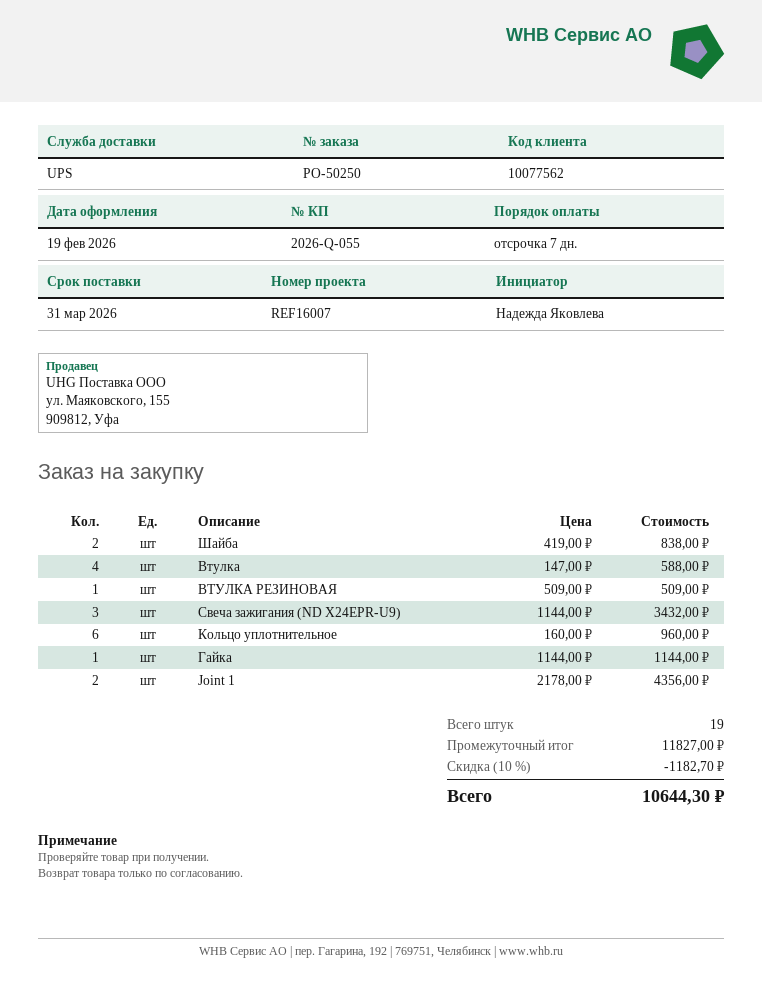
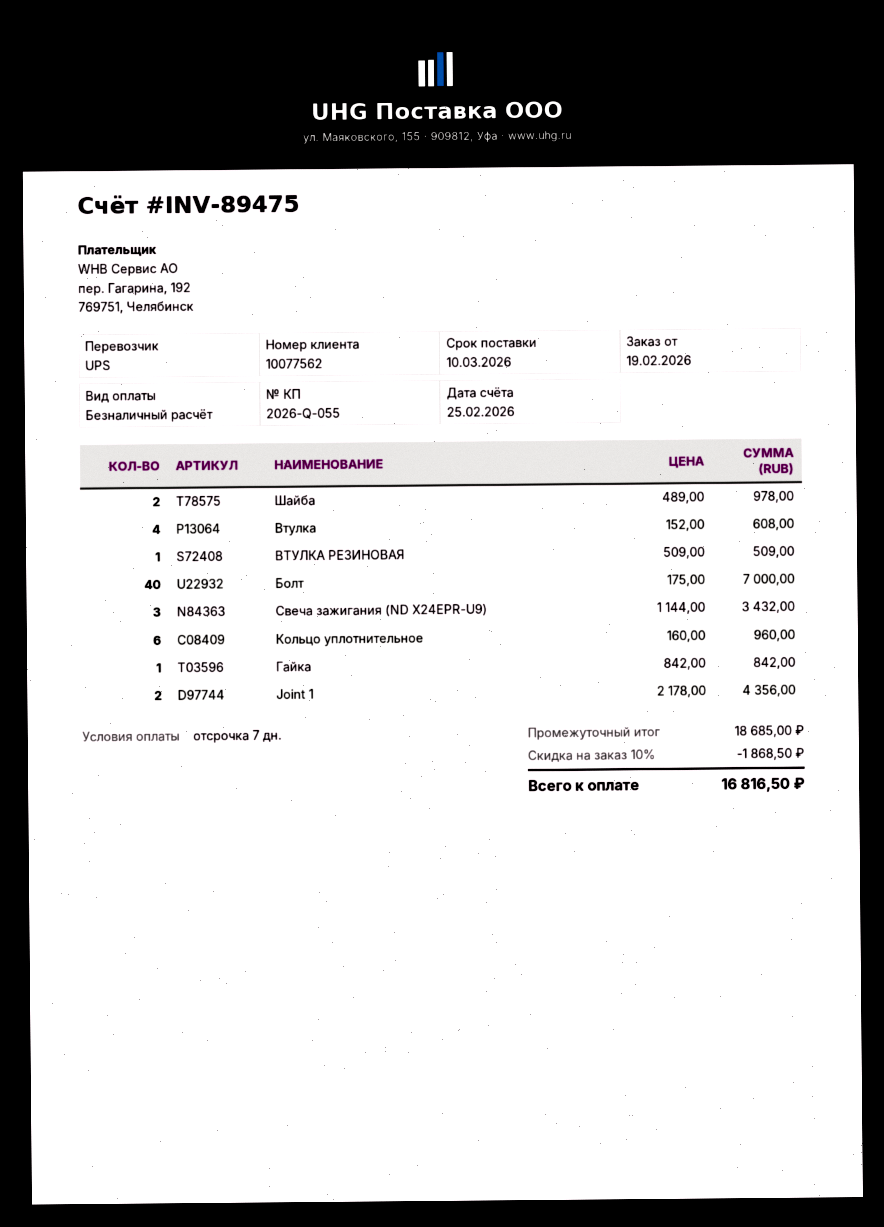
delivery date: 2026-03-31 -> 2026-03-10
Шайба: 2 x 419.00 = 838.00 -> 2 x 489.00 = 978.00
Втулка: 4 x 147.00 = 588.00 -> 4 x 152.00 = 608.00
Гайка: 1 x 1144.00 = 1144.00 -> 1 x 842.00 = 842.00
Болт: none -> 40 x 175.00 = 7000.00
subtotal: 11827.00 -> 18685.00
discount: 10% = 1182.70 -> 10% = 1868.50
total: 10644.30 -> 16816.50

